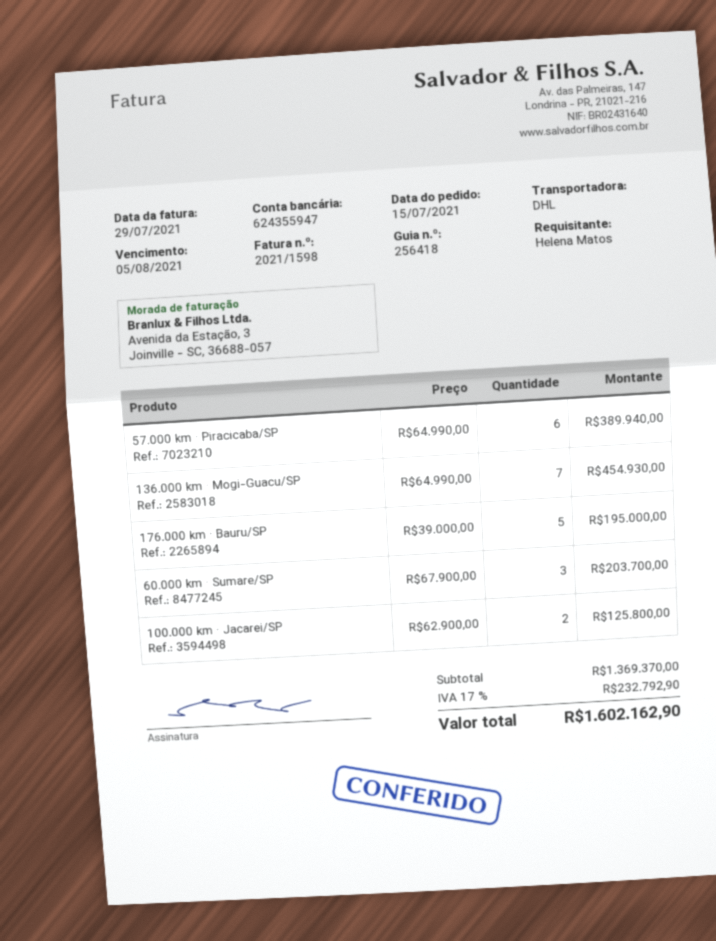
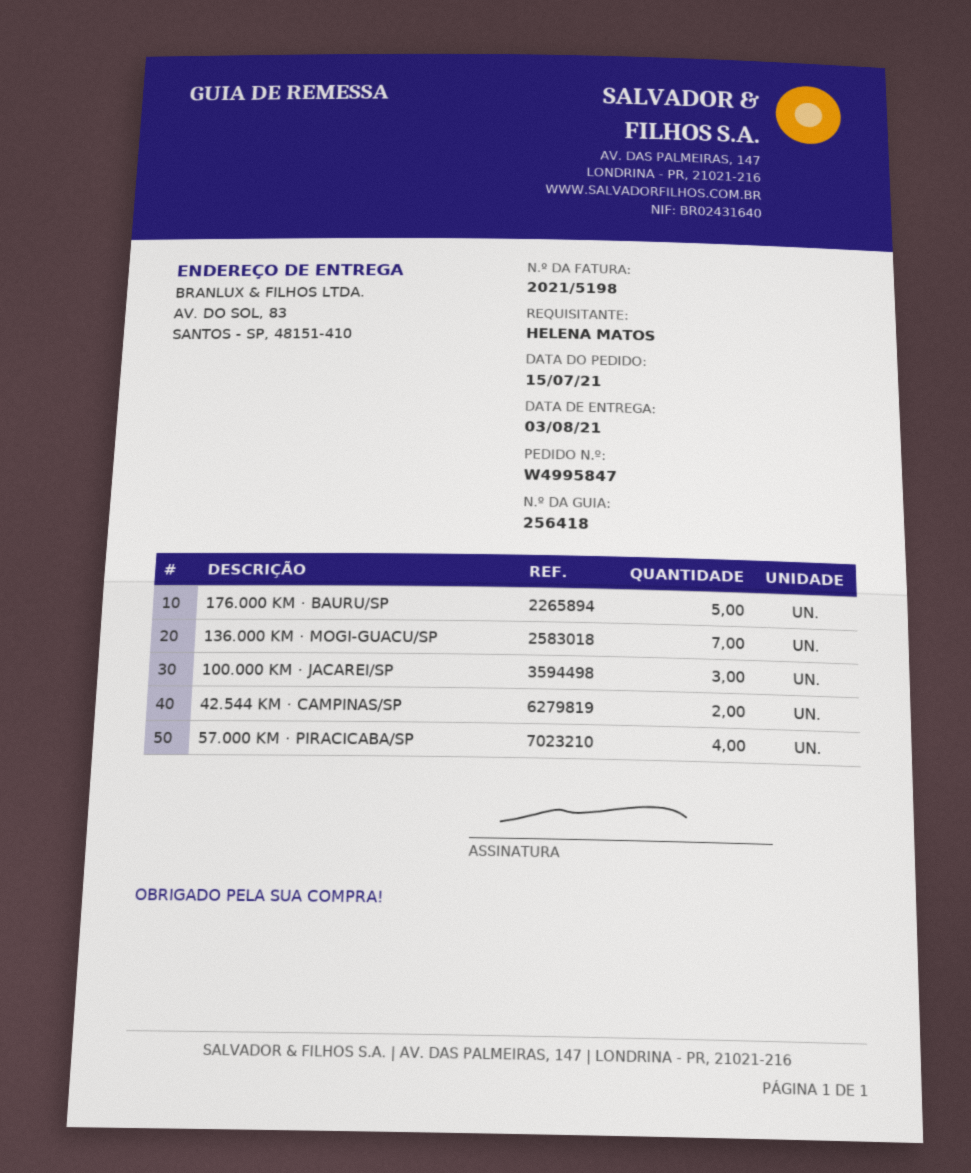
invoice number: 2021/1598 -> 2021/5198
57.000 km · Piracicaba/SP: 6 -> 4
60.000 km · Sumare/SP: 3 -> none
100.000 km · Jacarei/SP: 2 -> 3
42.544 KM · CAMPINAS/SP: none -> 2

